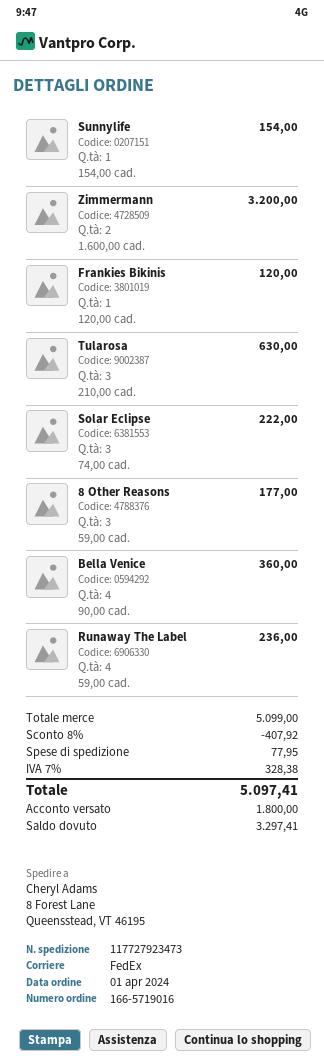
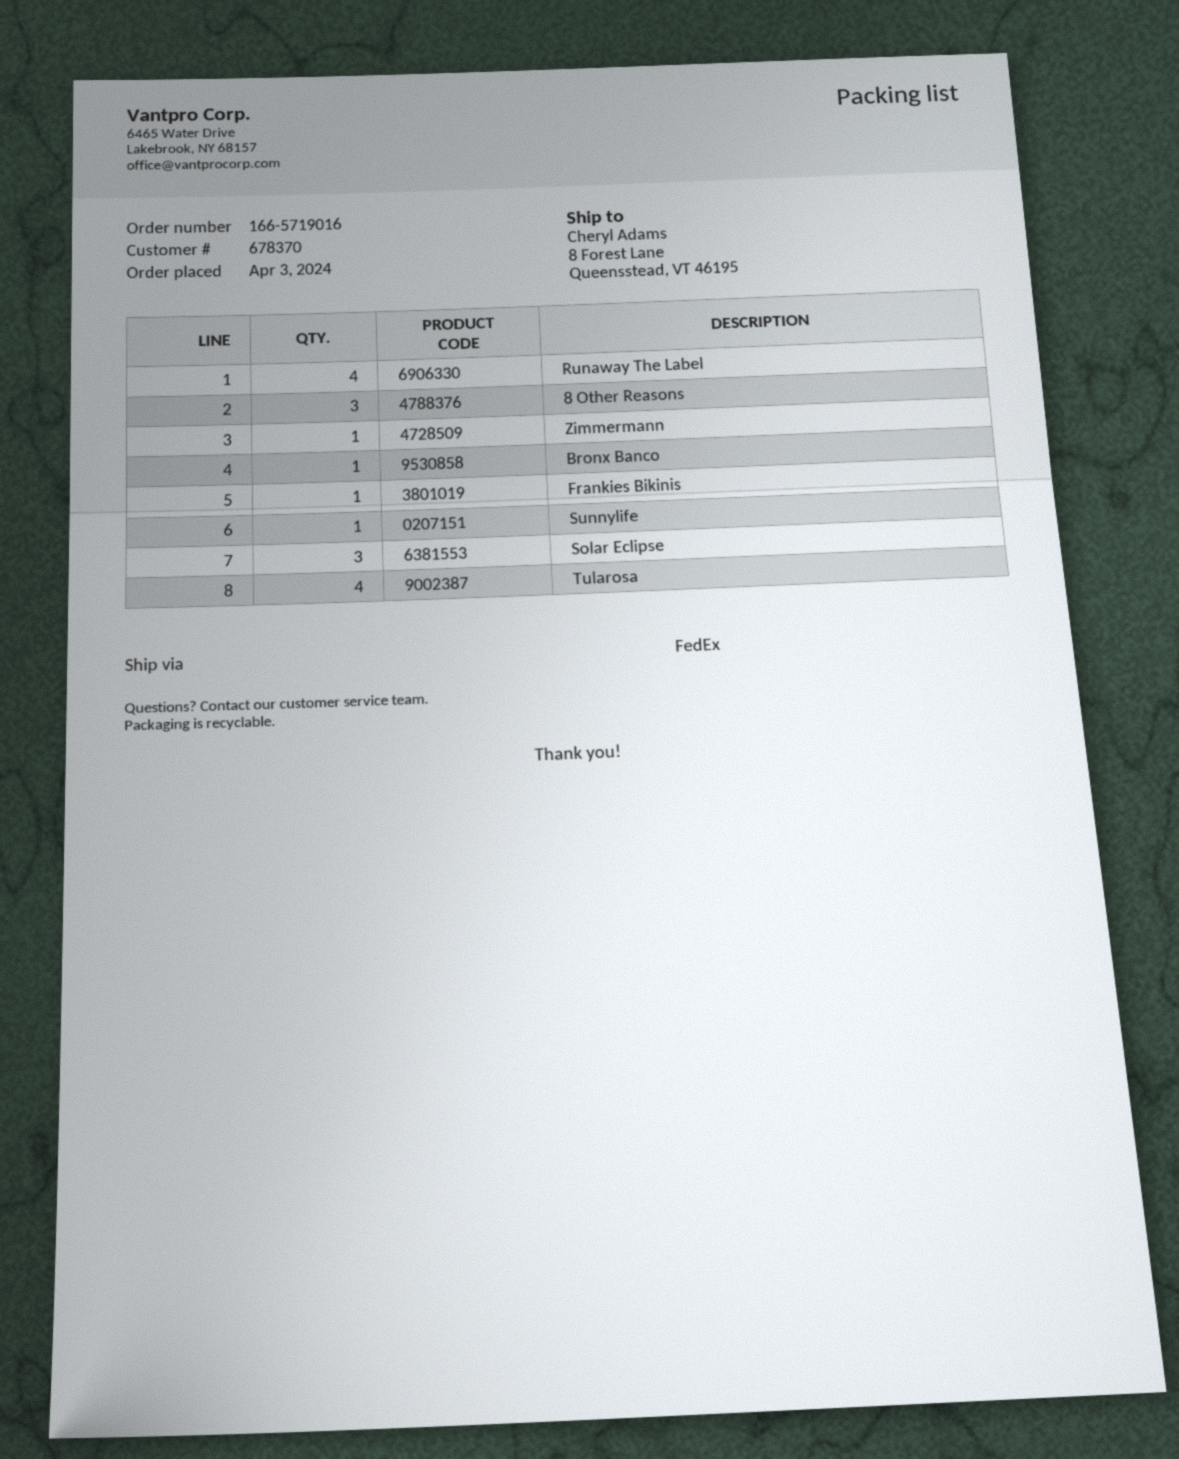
order date: 2024-04-01 -> 2024-04-03
Zimmermann: 2 -> 1
Tularosa: 3 -> 4
Bella Venice: 4 -> none
Bronx Banco: none -> 1

